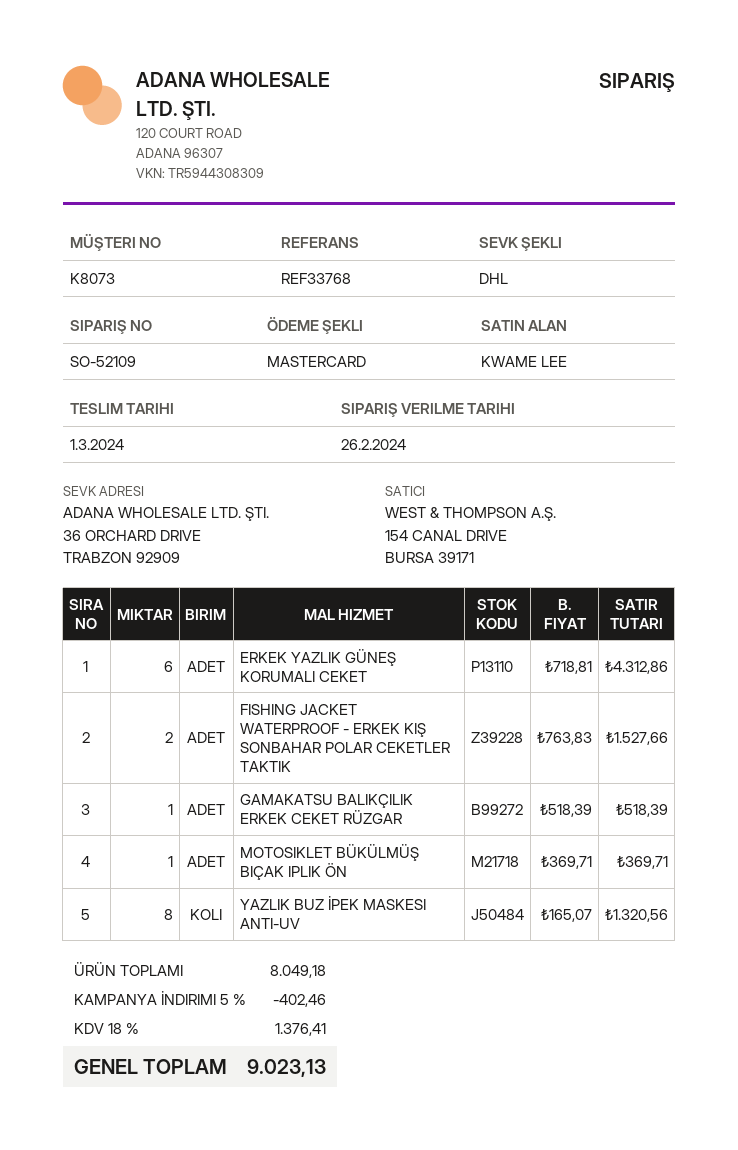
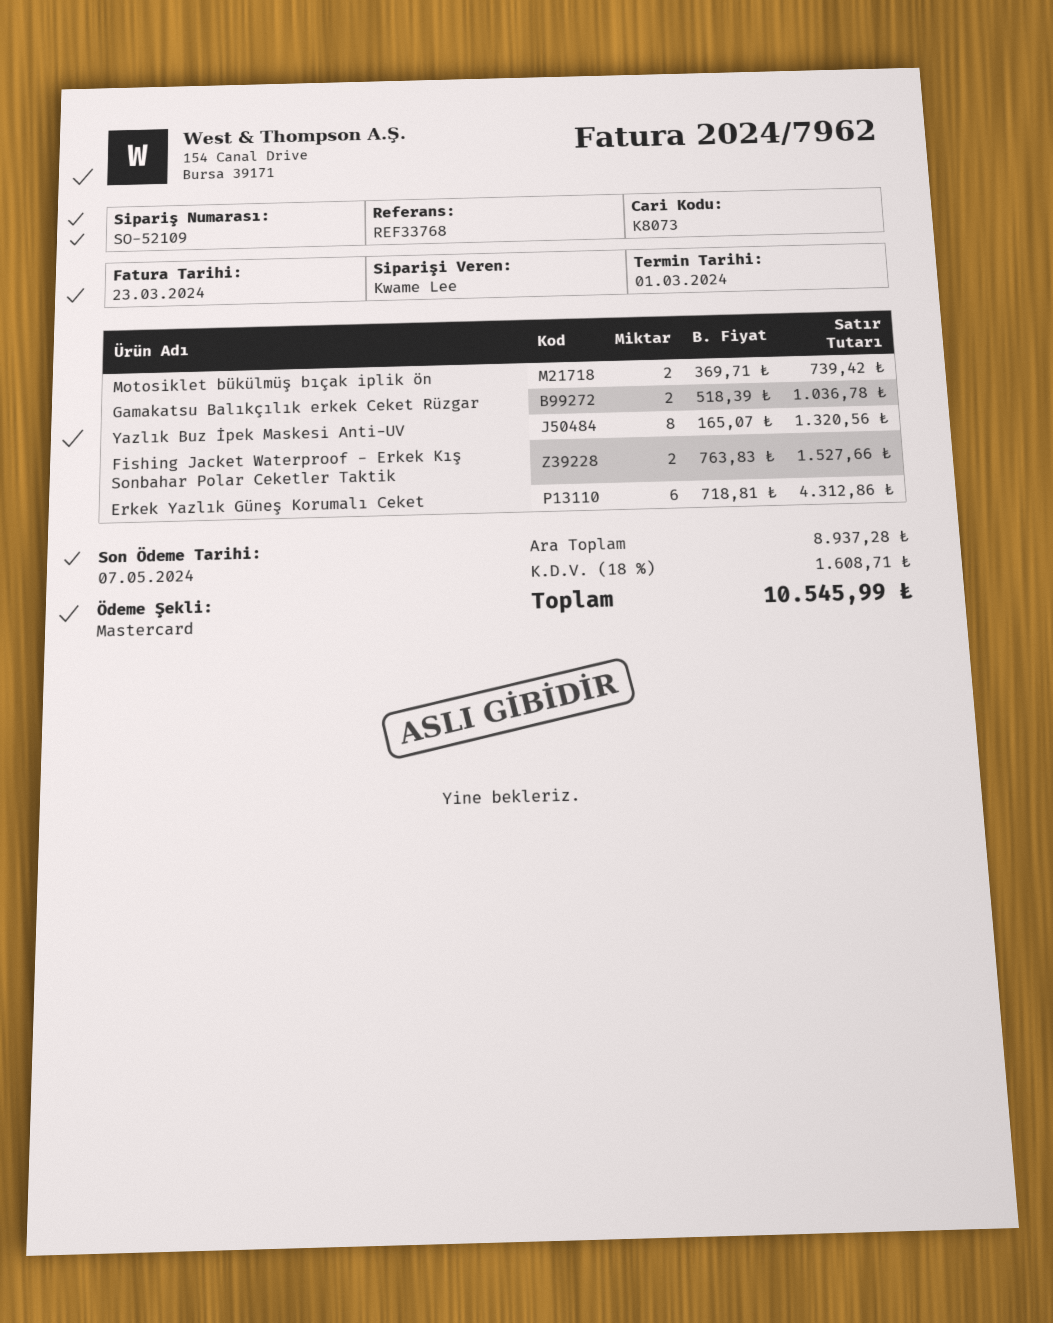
GAMAKATSU BALIKÇILIK ERKEK CEKET RÜZGAR: 1 x 518.39 = 518.39 -> 2 x 518.39 = 1036.78
MOTOSIKLET BÜKÜLMÜŞ BIÇAK IPLIK ÖN: 1 x 369.71 = 369.71 -> 2 x 369.71 = 739.42
subtotal: 8049.18 -> 8937.28
discount: 5% = 402.46 -> none
tax: 18% = 1376.41 -> 18% = 1608.71
total: 9023.13 -> 10545.99

